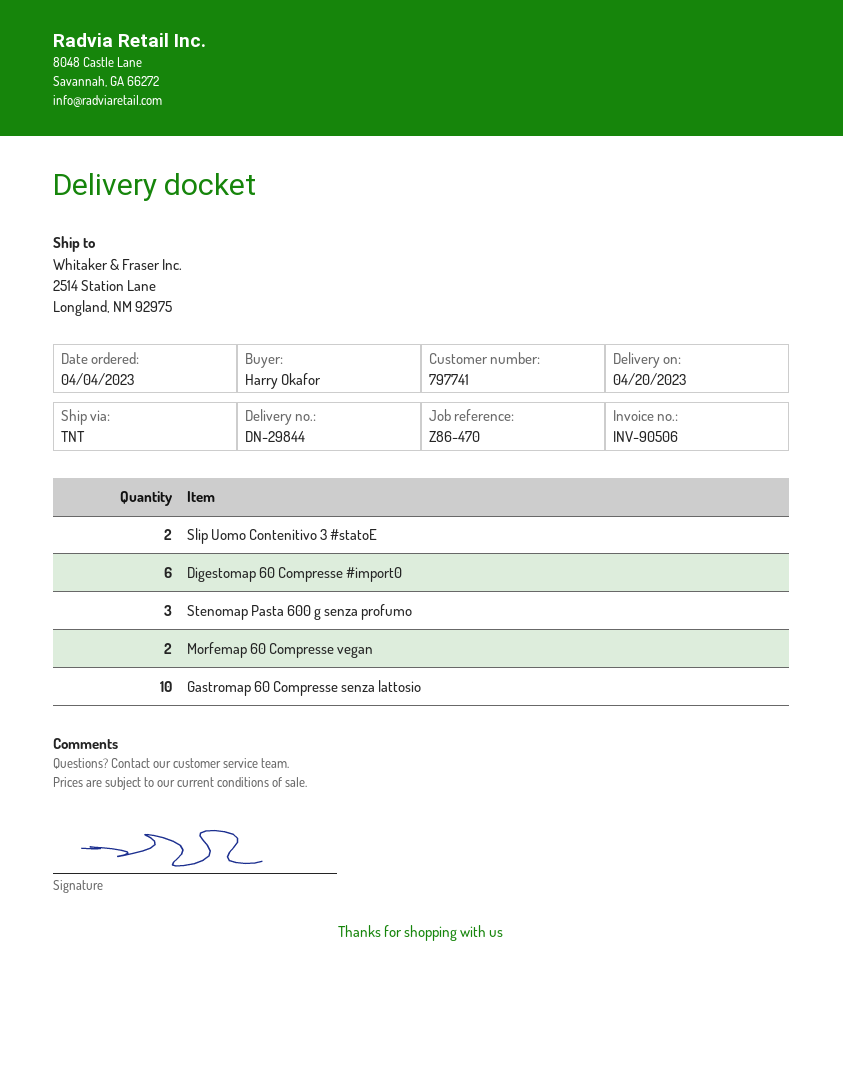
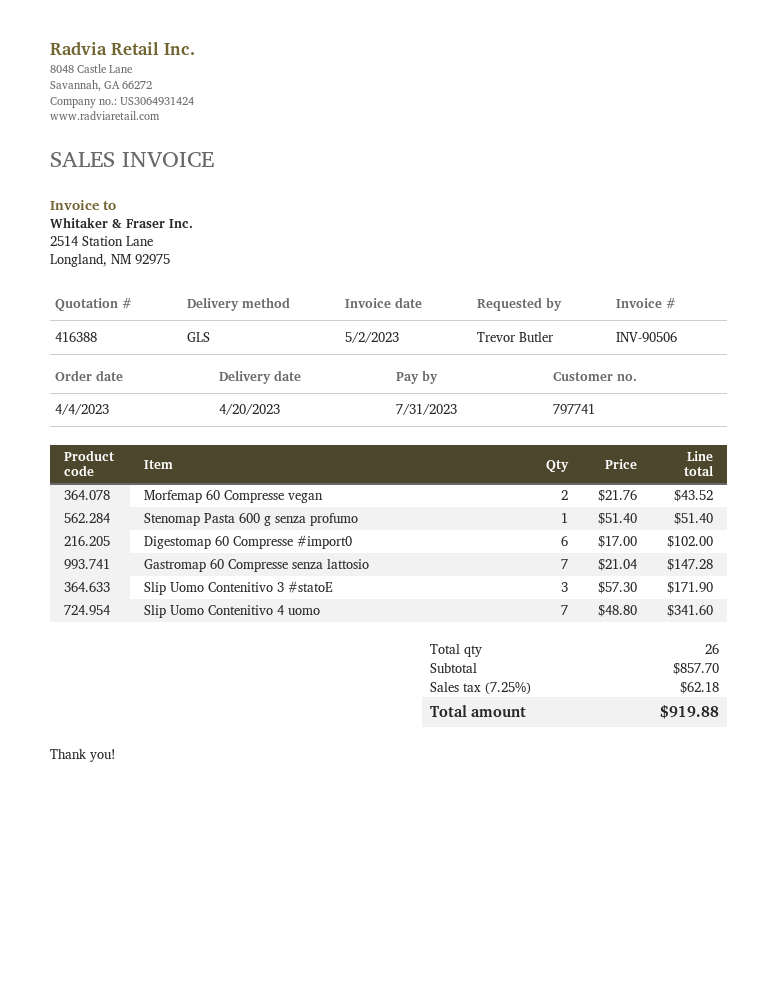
ordered by: Harry Okafor -> Trevor Butler
shipping method: TNT -> GLS
Slip Uomo Contenitivo 3 #statoE: 2 -> 3
Stenomap Pasta 600 g senza profumo: 3 -> 1
Gastromap 60 Compresse senza lattosio: 10 -> 7
Slip Uomo Contenitivo 4 uomo: none -> 7

